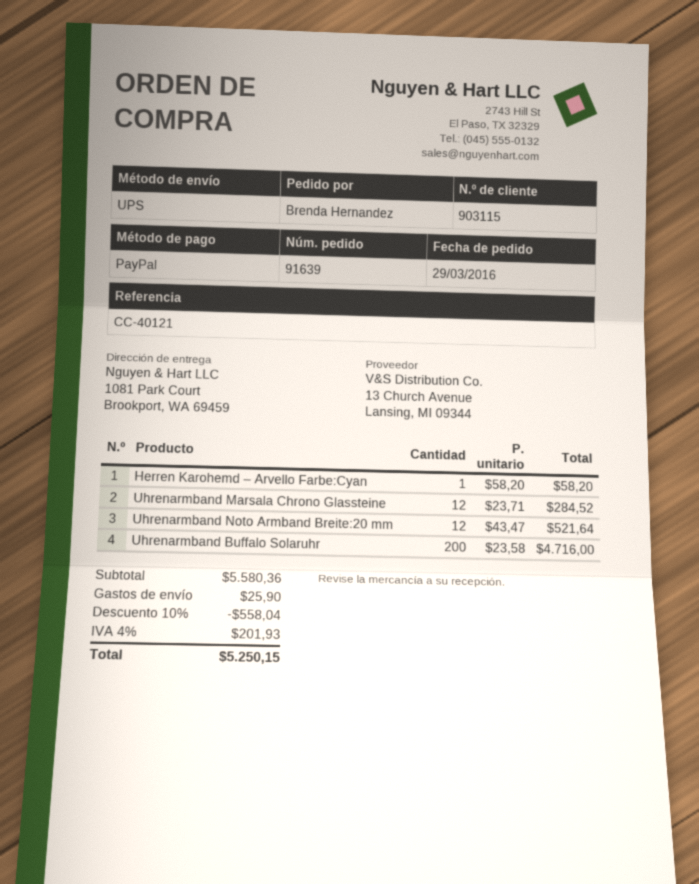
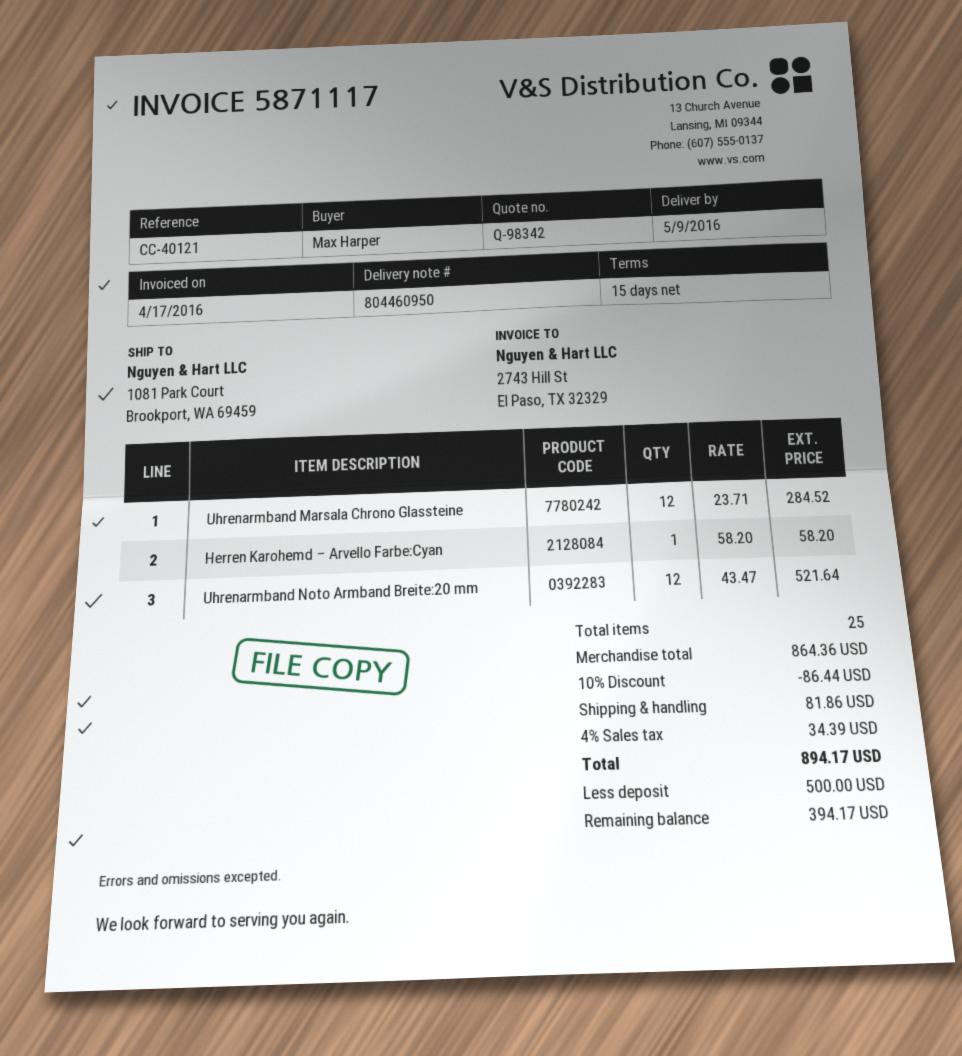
ordered by: Brenda Hernandez -> Max Harper
Uhrenarmband Buffalo Solaruhr: 200 x 23.58 = 4716.00 -> none
subtotal: 5580.36 -> 864.36
discount: 10% = 558.04 -> 10% = 86.44
shipping: 25.90 -> 81.86
tax: 4% = 201.93 -> 4% = 34.39
total: 5250.15 -> 894.17

